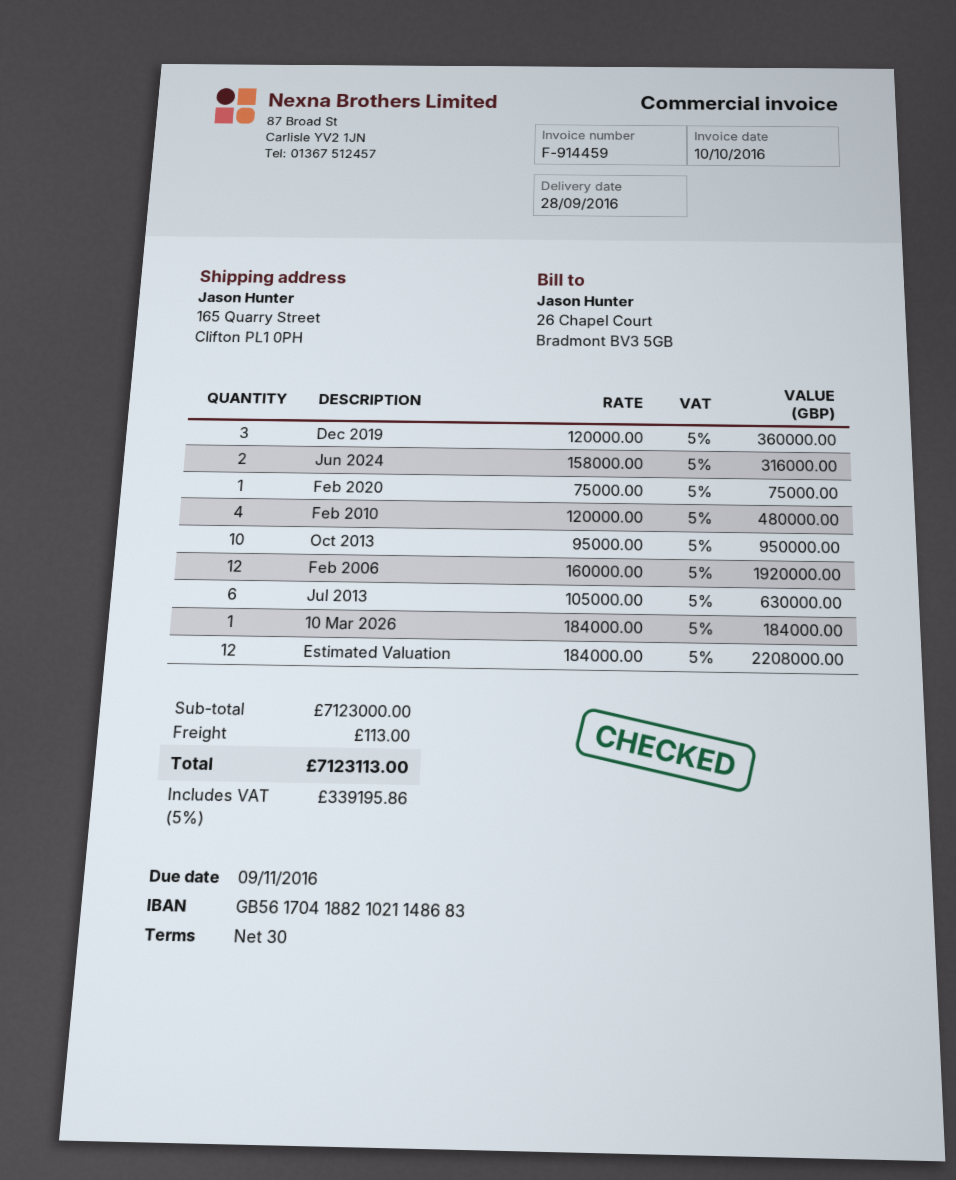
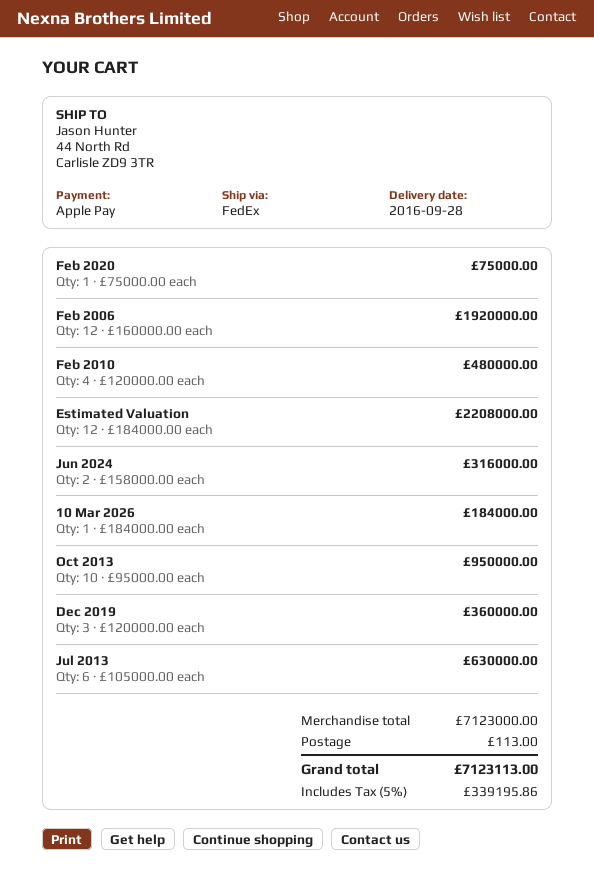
ship to: 165 Quarry Street, Clifton PL1 0PH -> 44 North Rd, Carlisle ZD9 3TR

